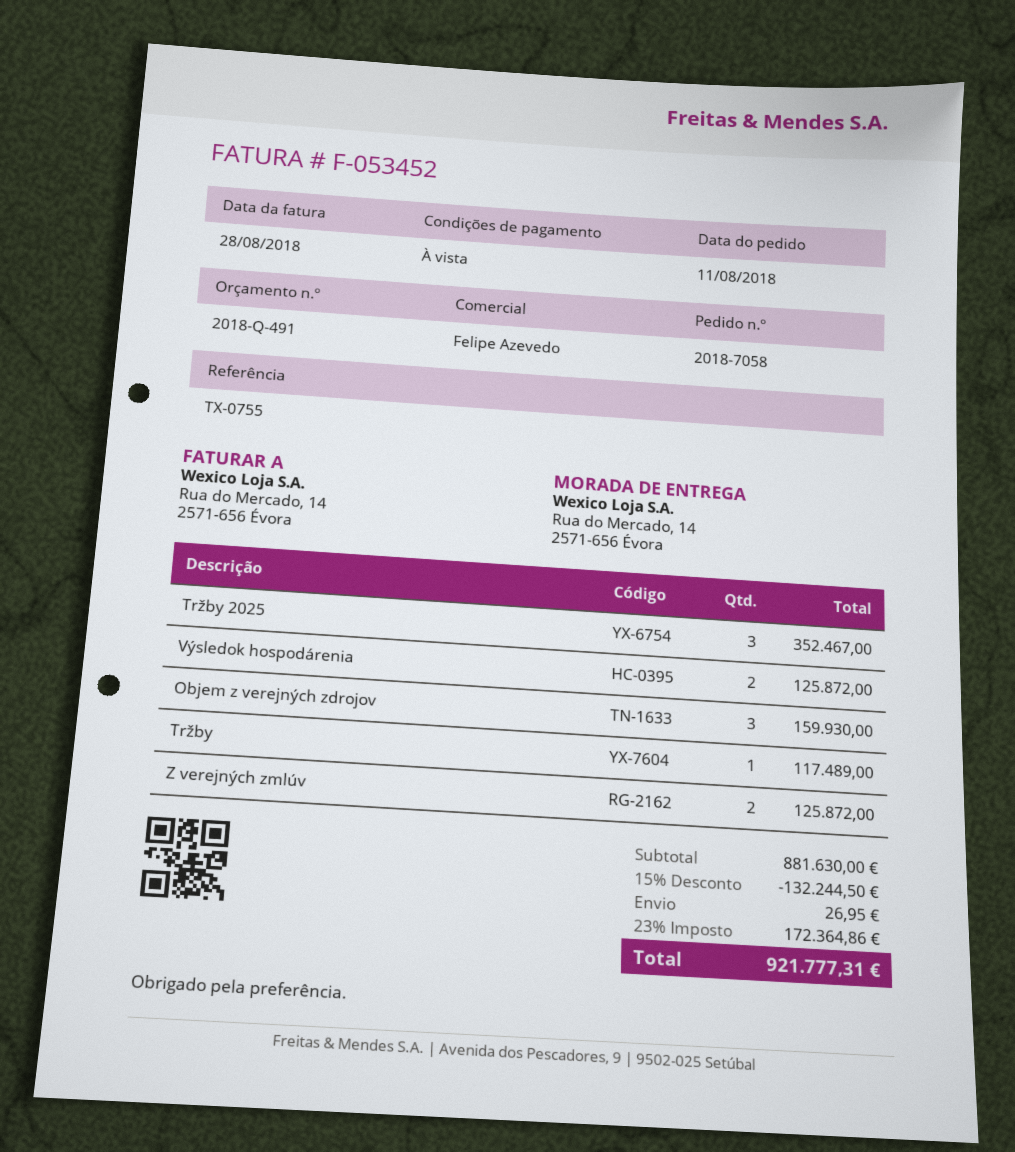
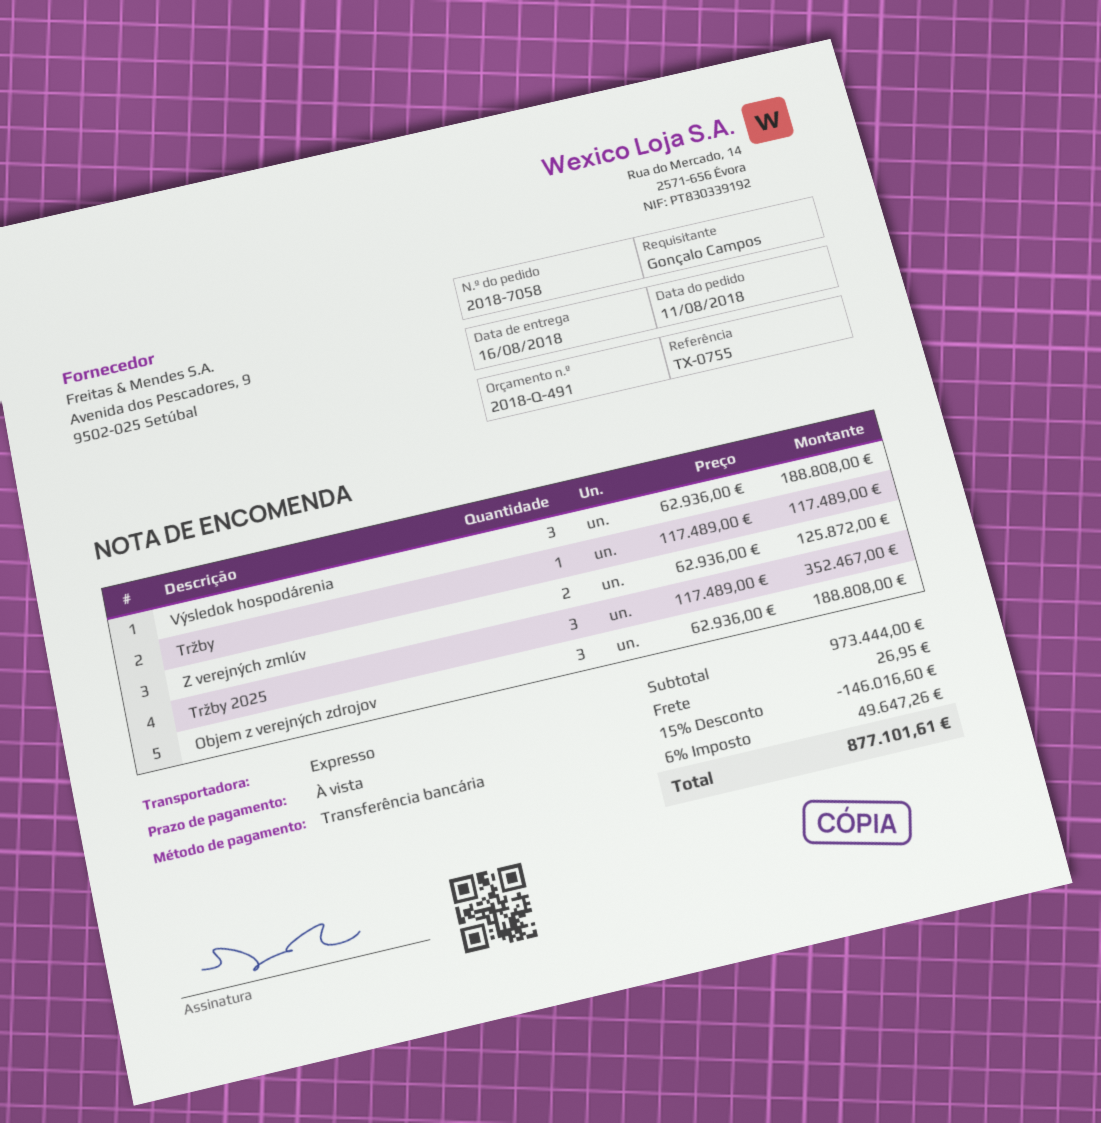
Výsledok hospodárenia: 2 for 125872.00 -> 3 for 188808.00
Objem z verejných zdrojov: 3 for 159930.00 -> 3 for 188808.00
subtotal: 881630.00 -> 973444.00
discount: 15% = 132244.50 -> 15% = 146016.60
tax: 23% = 172364.86 -> 6% = 49647.26
total: 921777.31 -> 877101.61

